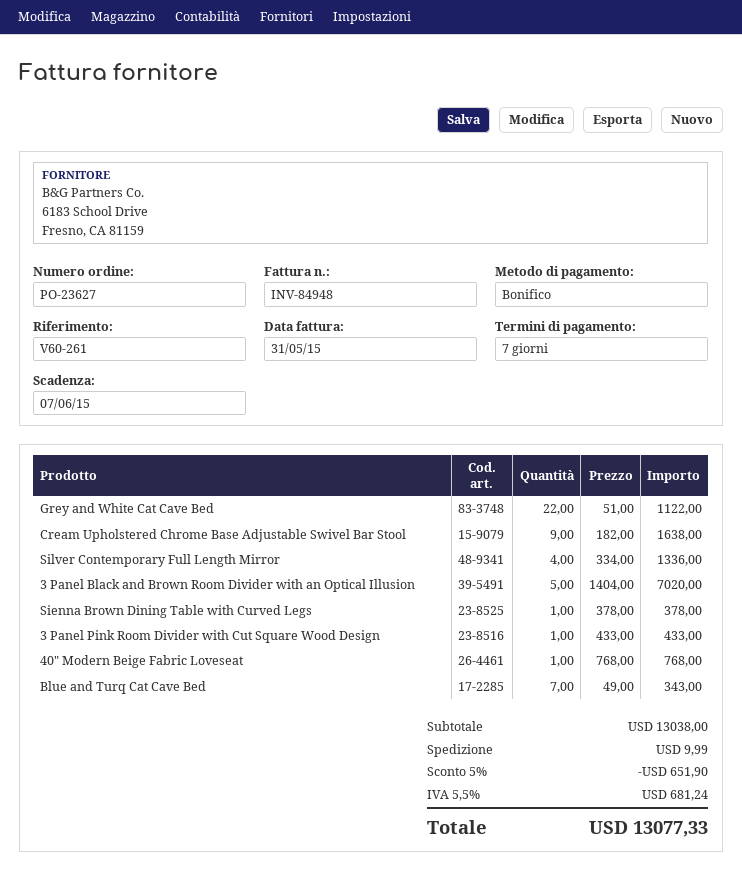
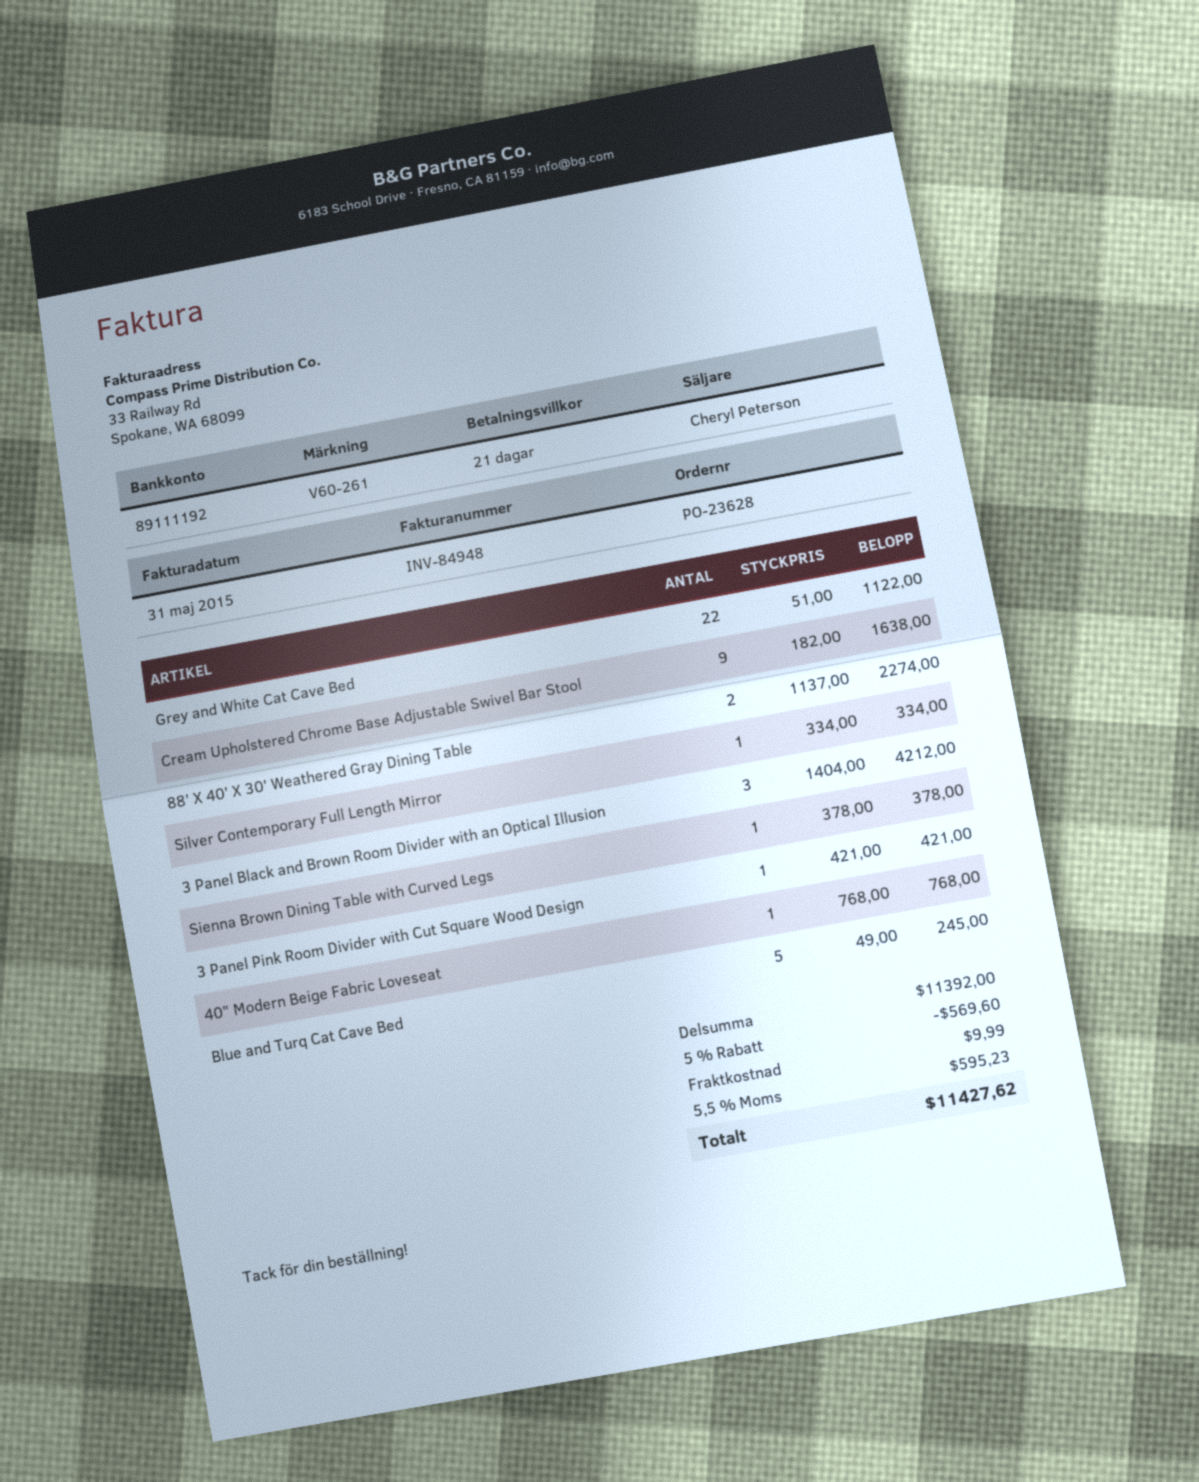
order number: PO-23627 -> PO-23628
payment terms: 7 days -> 21 days
Silver Contemporary Full Length Mirror: 4 x 334.00 = 1336.00 -> 1 x 334.00 = 334.00
3 Panel Black and Brown Room Divider with an Optical Illusion: 5 x 1404.00 = 7020.00 -> 3 x 1404.00 = 4212.00
3 Panel Pink Room Divider with Cut Square Wood Design: 1 x 433.00 = 433.00 -> 1 x 421.00 = 421.00
Blue and Turq Cat Cave Bed: 7 x 49.00 = 343.00 -> 5 x 49.00 = 245.00
88' X 40' X 30' Weathered Gray Dining Table: none -> 2 x 1137.00 = 2274.00
subtotal: 13038.00 -> 11392.00
discount: 5% = 651.90 -> 5% = 569.60
tax: 5.5% = 681.24 -> 5.5% = 595.23
total: 13077.33 -> 11427.62

